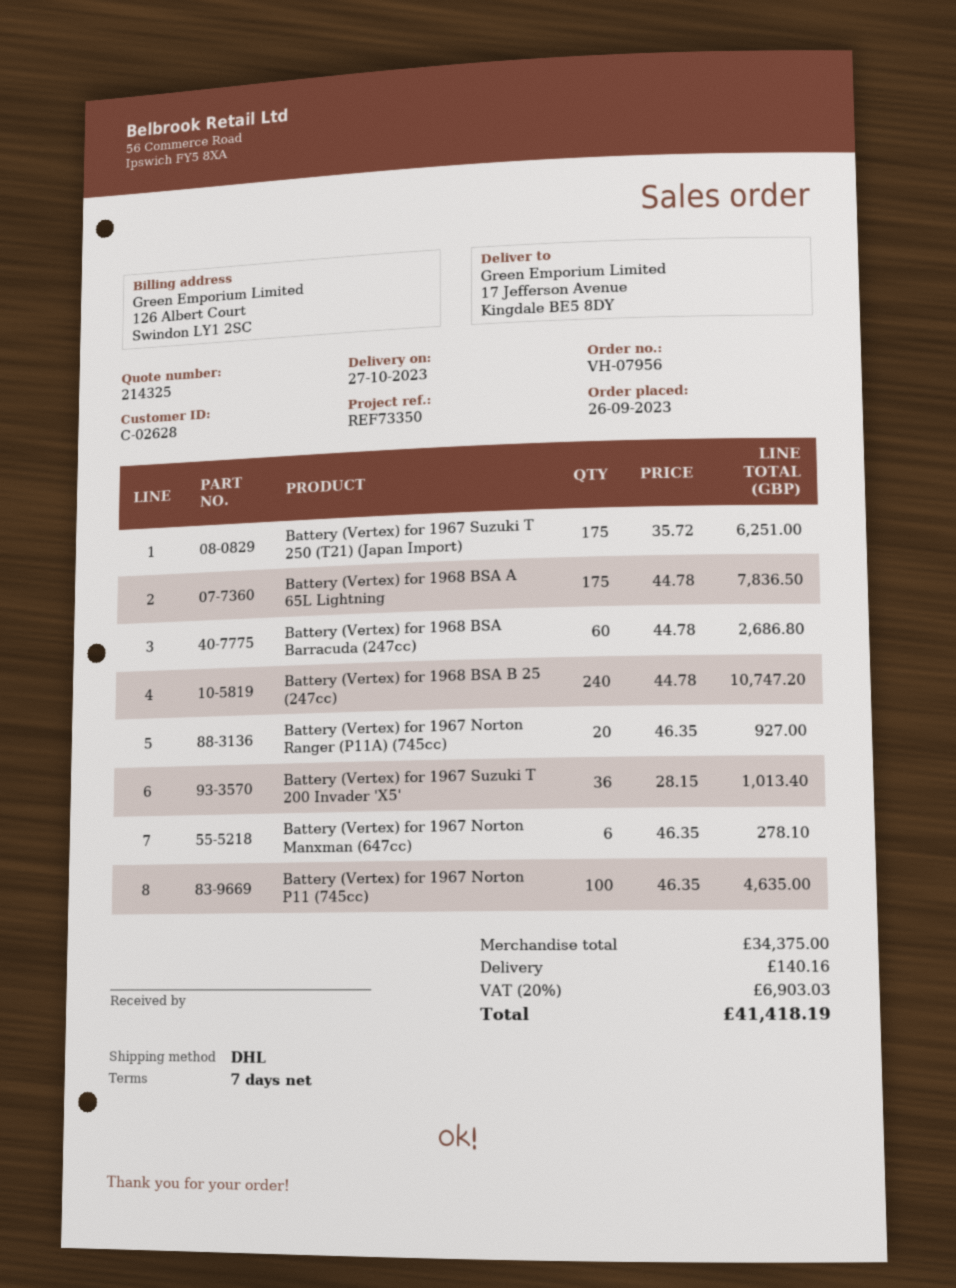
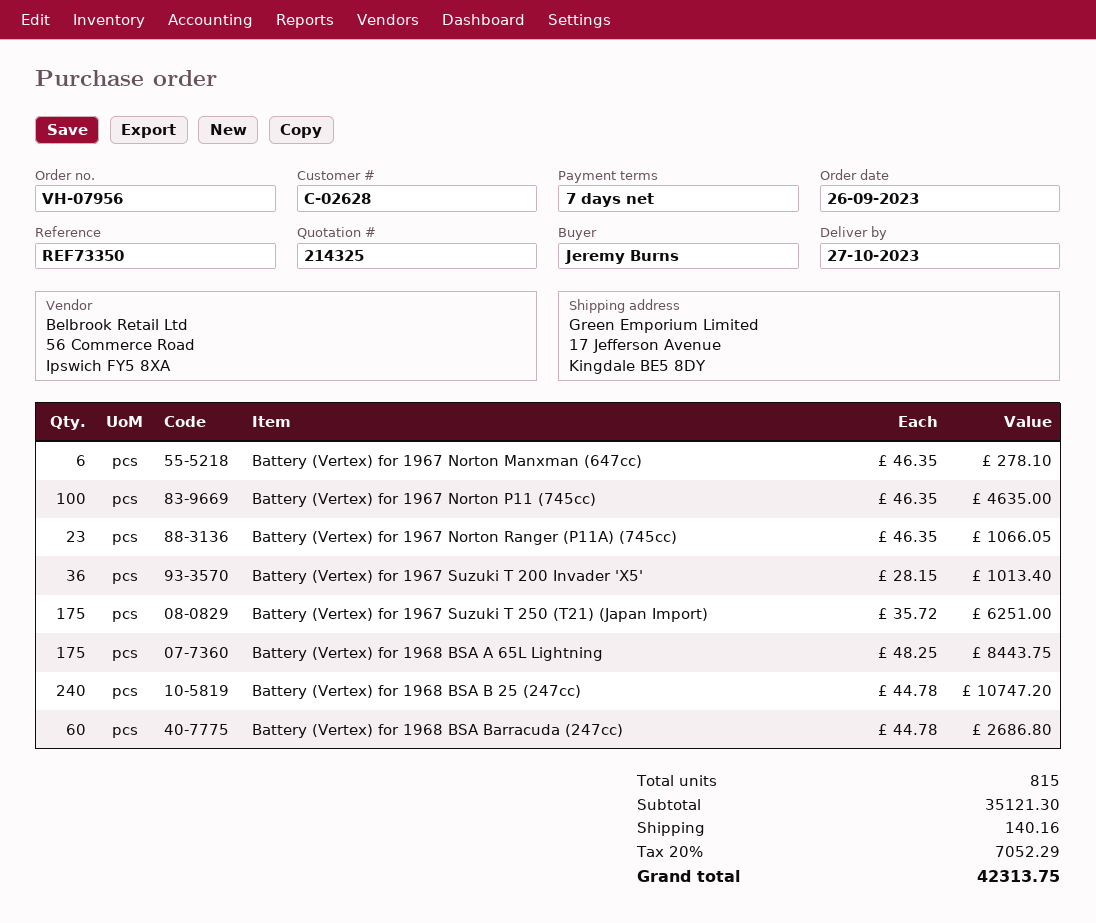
Battery (Vertex) for 1968 BSA A 65L Lightning: 175 x 44.78 = 7836.50 -> 175 x 48.25 = 8443.75
Battery (Vertex) for 1967 Norton Ranger (P11A) (745cc): 20 x 46.35 = 927.00 -> 23 x 46.35 = 1066.05
subtotal: 34375.00 -> 35121.30
tax: 20% = 6903.03 -> 20% = 7052.29
total: 41418.19 -> 42313.75

